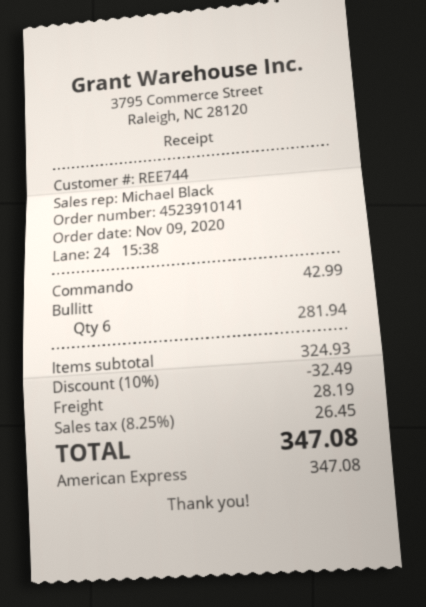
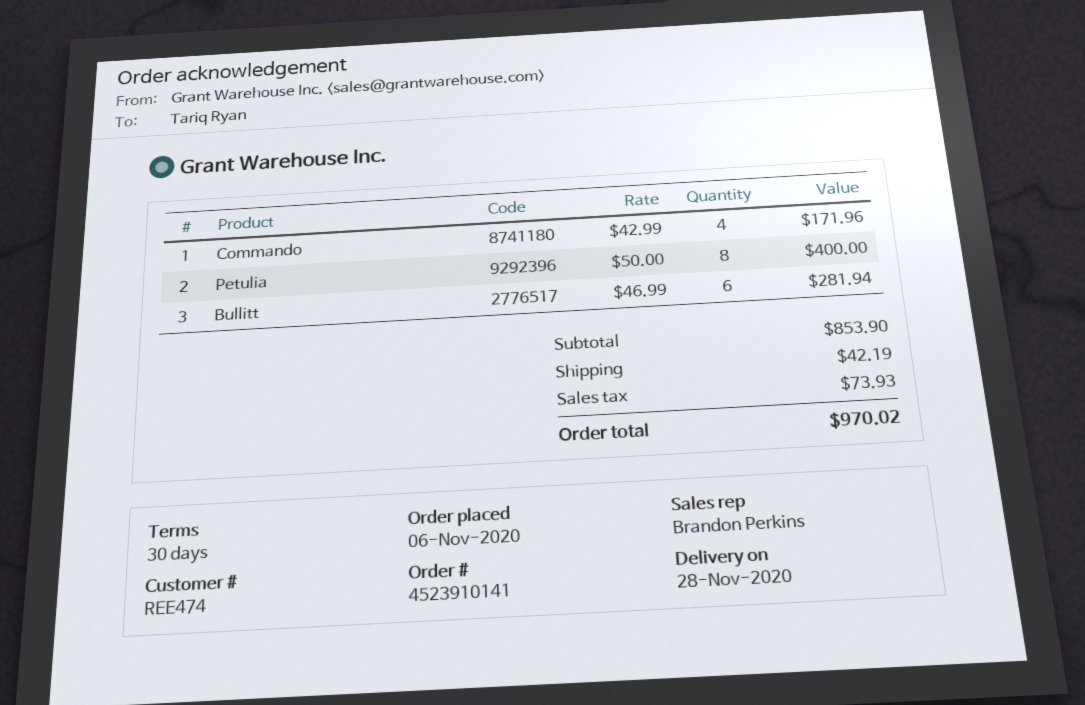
order date: 2020-11-09 -> 2020-11-06
customer number: REE744 -> REE474
sales rep: Michael Black -> Brandon Perkins
Commando: 1 for 42.99 -> 4 for 171.96
Petulia: none -> 8 for 400.00
subtotal: 324.93 -> 853.90
discount: 10% = 32.49 -> none
shipping: 28.19 -> 42.19
tax: 26.45 -> 73.93
total: 347.08 -> 970.02

